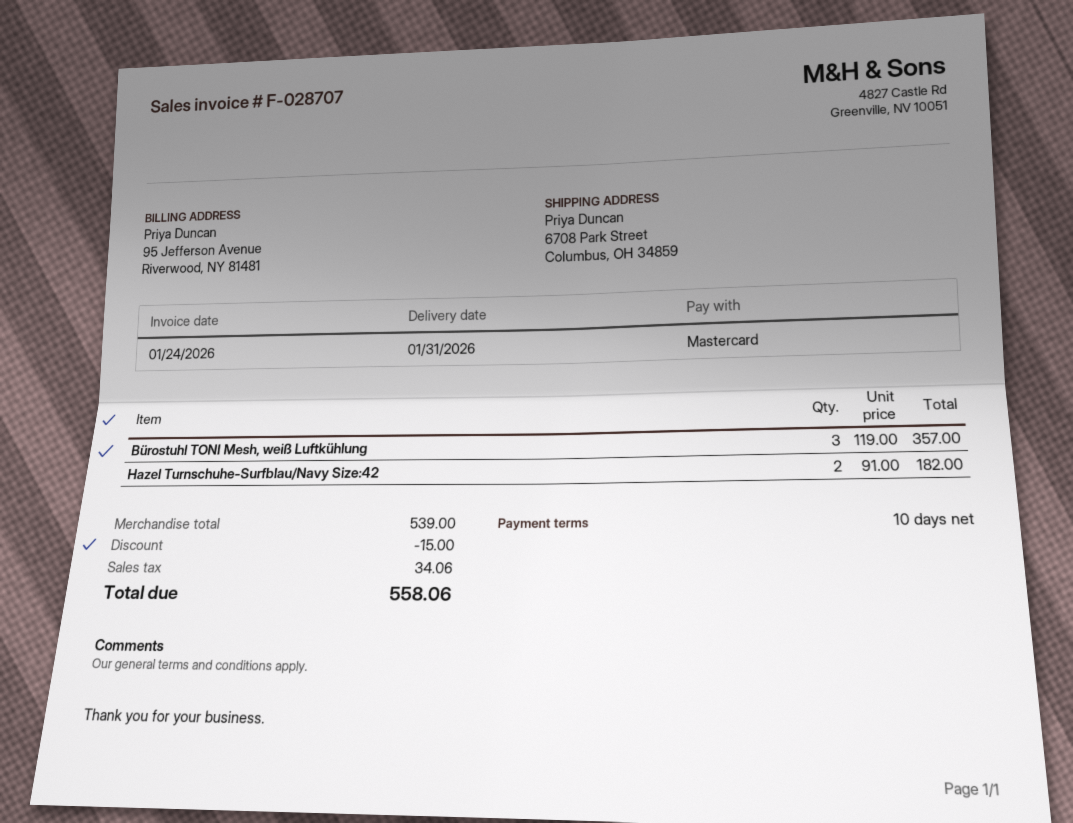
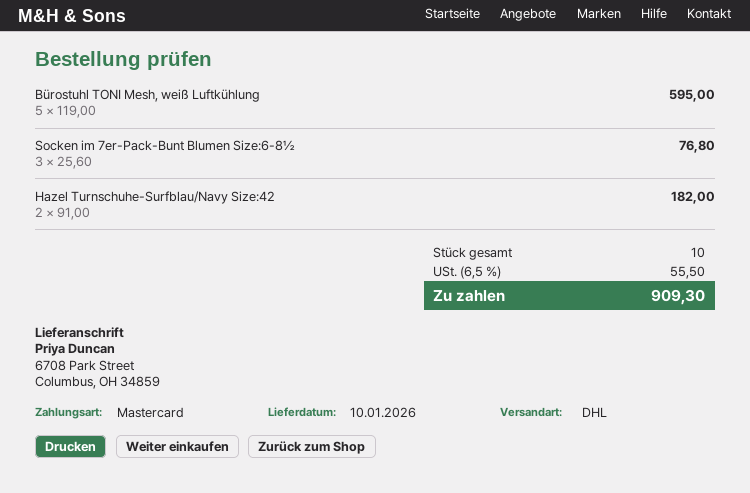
delivery date: 2026-01-31 -> 2026-01-10
Bürostuhl TONI Mesh, weiß Luftkühlung: 3 x 119.00 = 357.00 -> 5 x 119.00 = 595.00
Socken im 7er-Pack-Bunt Blumen Size:6-8½: none -> 3 x 25.60 = 76.80
discount: 15.00 -> none
tax: 34.06 -> 55.50
total: 558.06 -> 909.30

